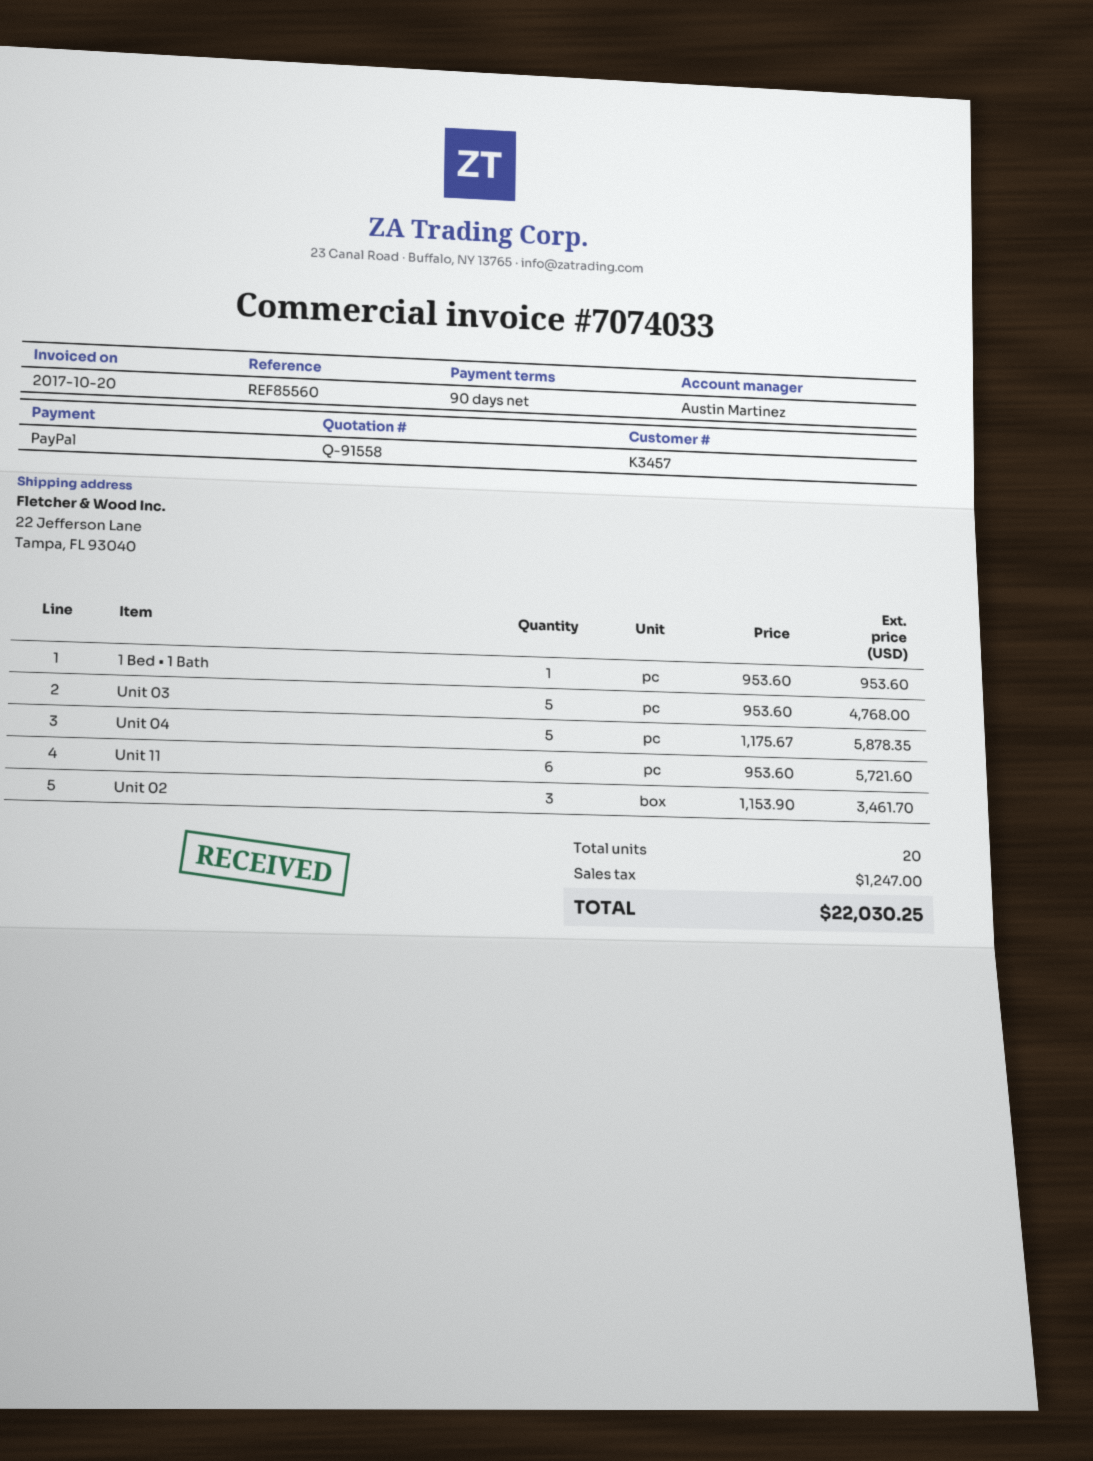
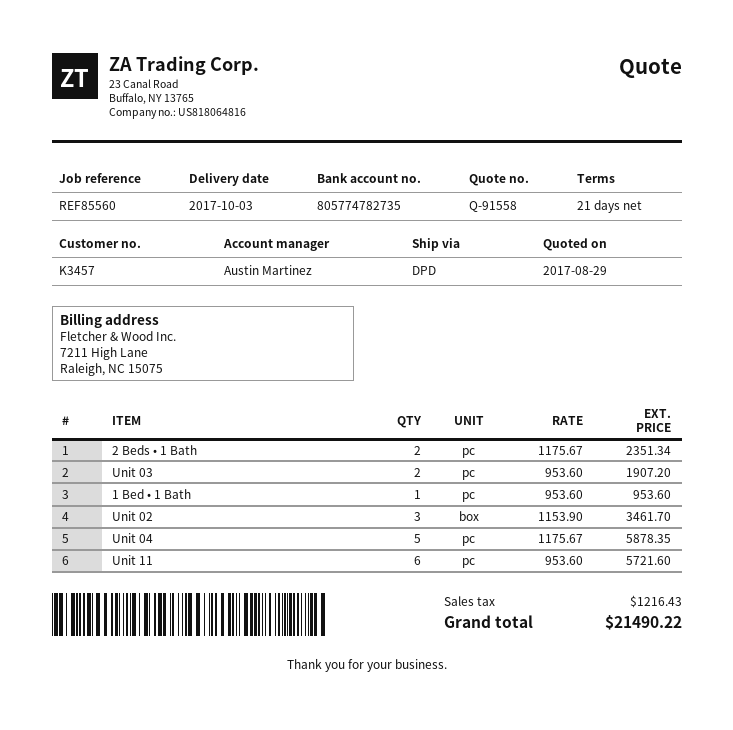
payment terms: 90 days -> 21 days
Unit 03: 5 x 953.60 = 4768.00 -> 2 x 953.60 = 1907.20
2 Beds • 1 Bath: none -> 2 x 1175.67 = 2351.34
tax: 1247.00 -> 1216.43
total: 22030.25 -> 21490.22

